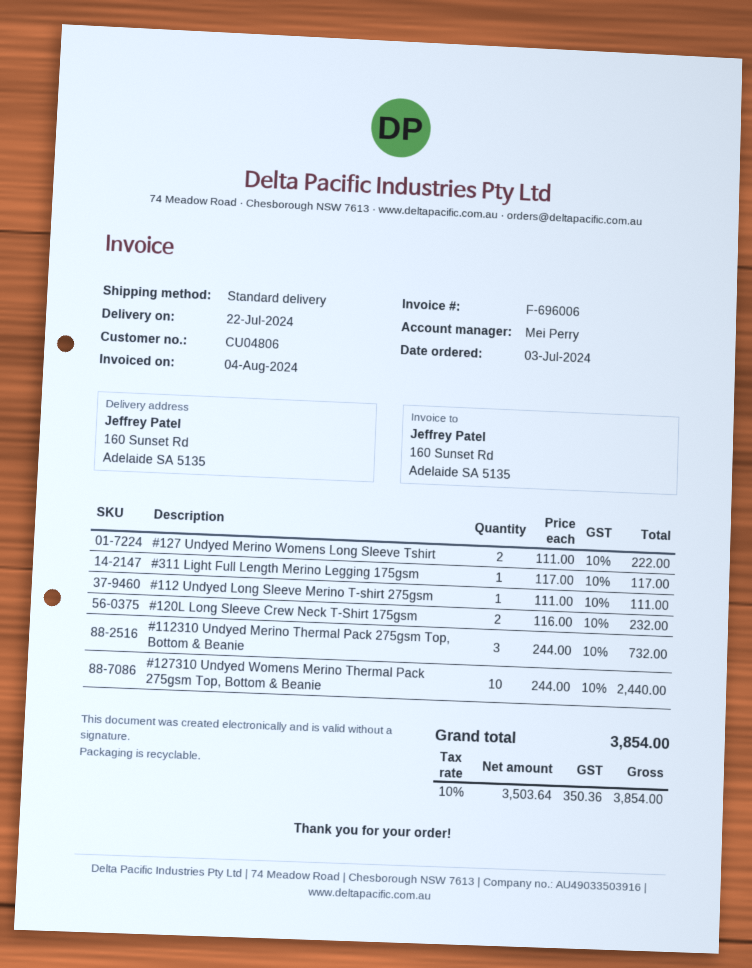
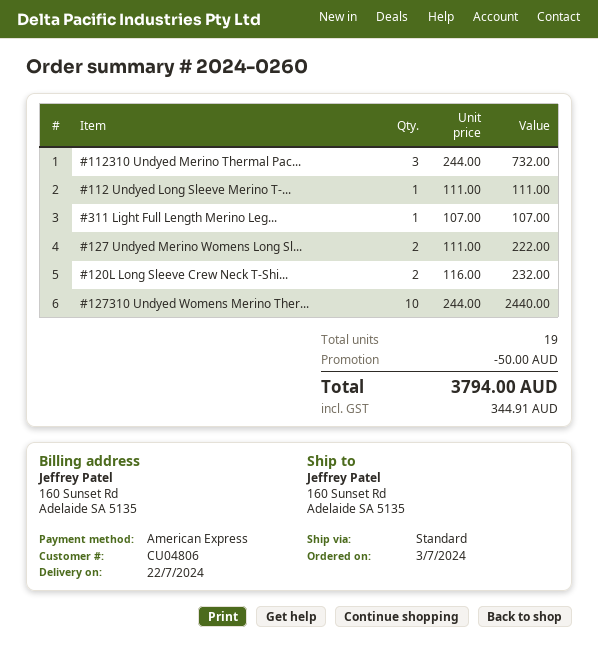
#311 Light Full Length Merino Legging 175gsm: 1 x 117.00 = 117.00 -> 1 x 107.00 = 107.00
discount: none -> 50.00
tax: 350.36 -> 344.91
total: 3854.00 -> 3794.00

